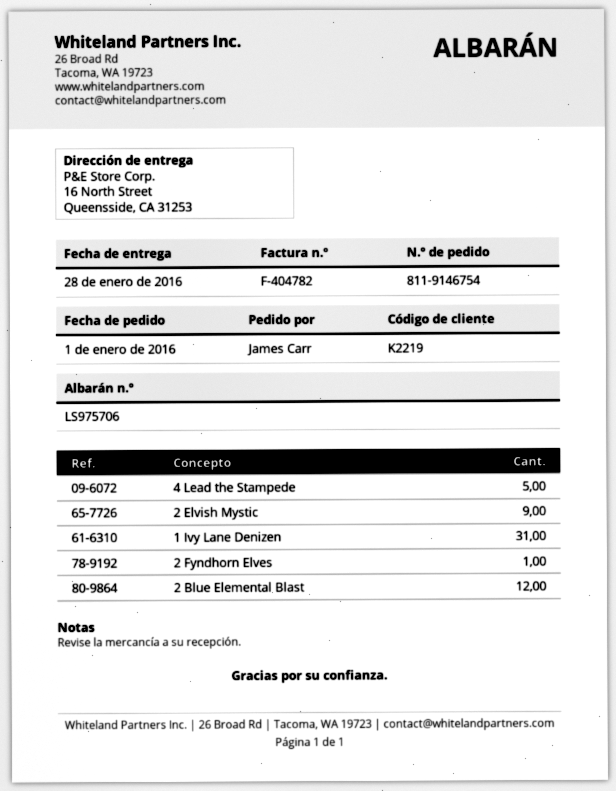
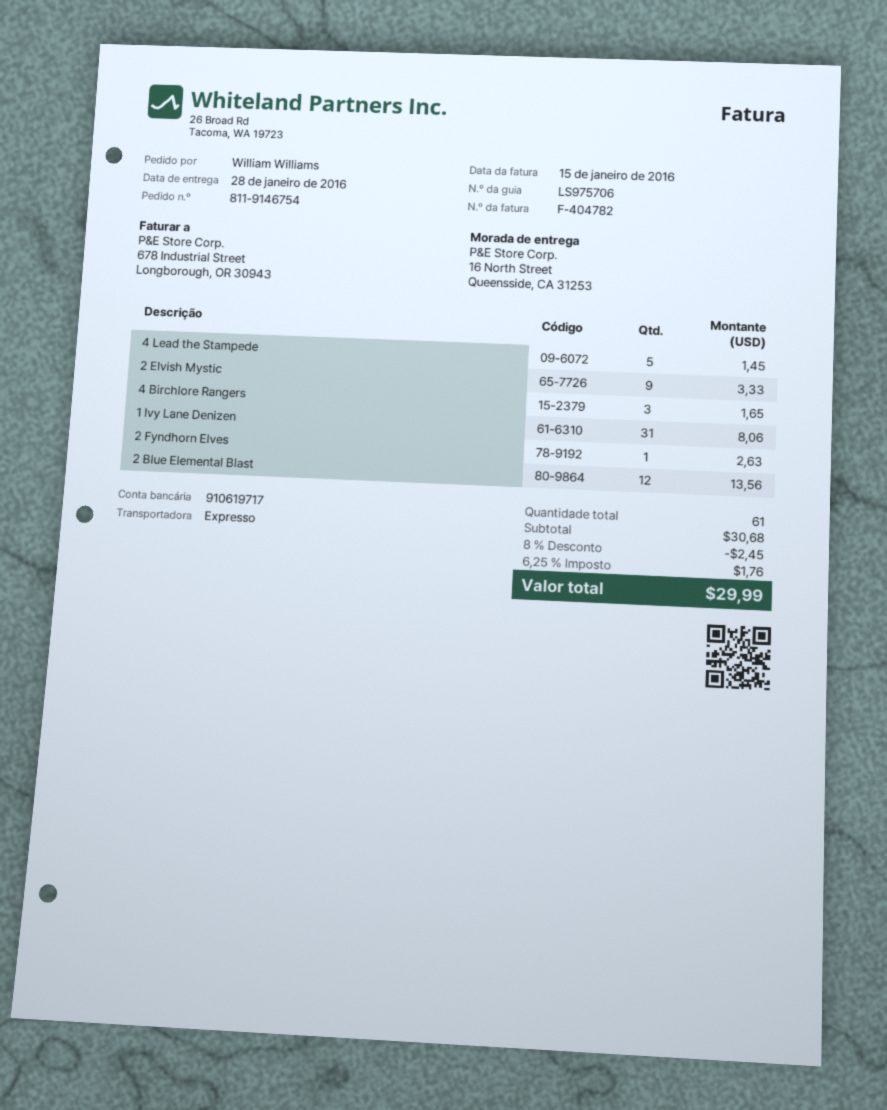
ordered by: James Carr -> William Williams
4 Birchlore Rangers: none -> 3

